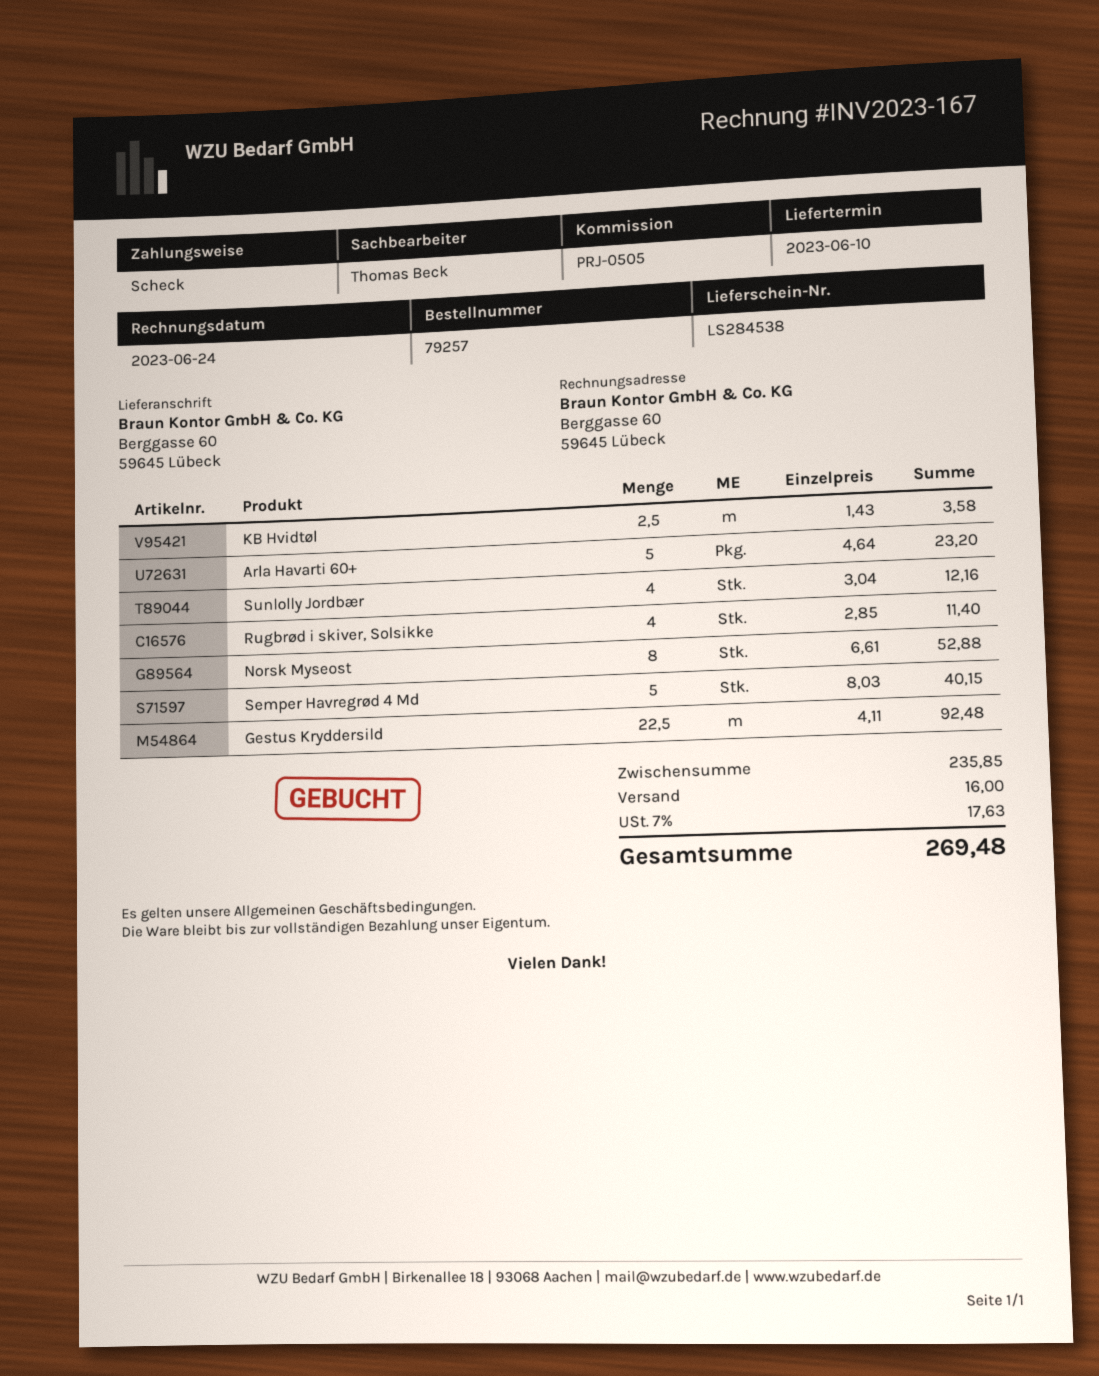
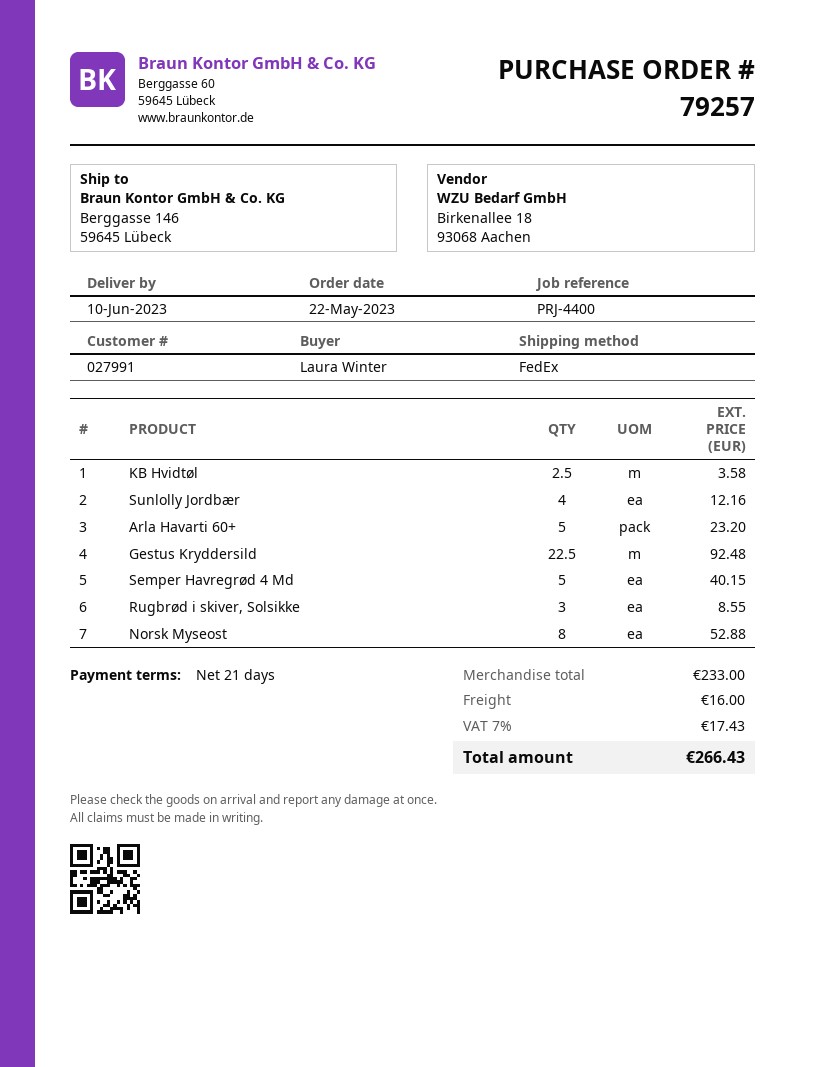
reference: PRJ-0505 -> PRJ-4400
ship to: Berggasse 60, 59645 Lübeck -> Berggasse 146, 59645 Lübeck
Rugbrød i skiver, Solsikke: 4 for 11.40 -> 3 for 8.55
subtotal: 235.85 -> 233.00
tax: 7% = 17.63 -> 7% = 17.43
total: 269.48 -> 266.43

